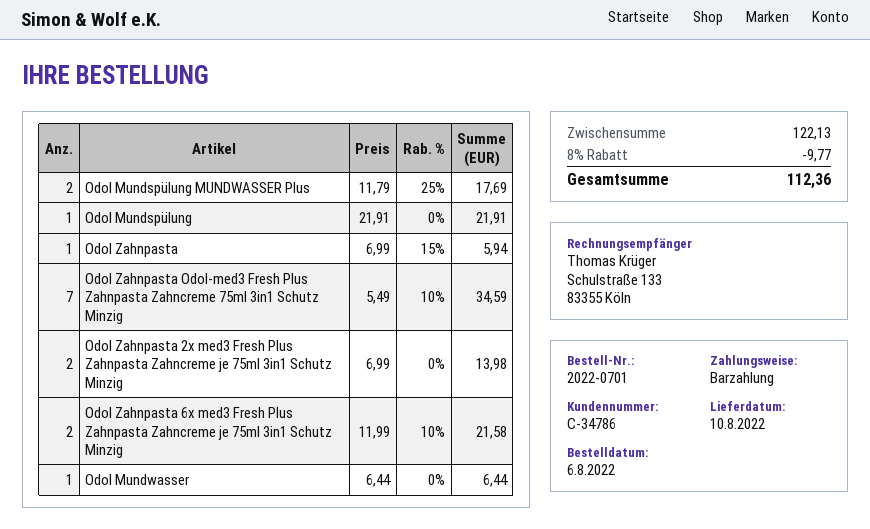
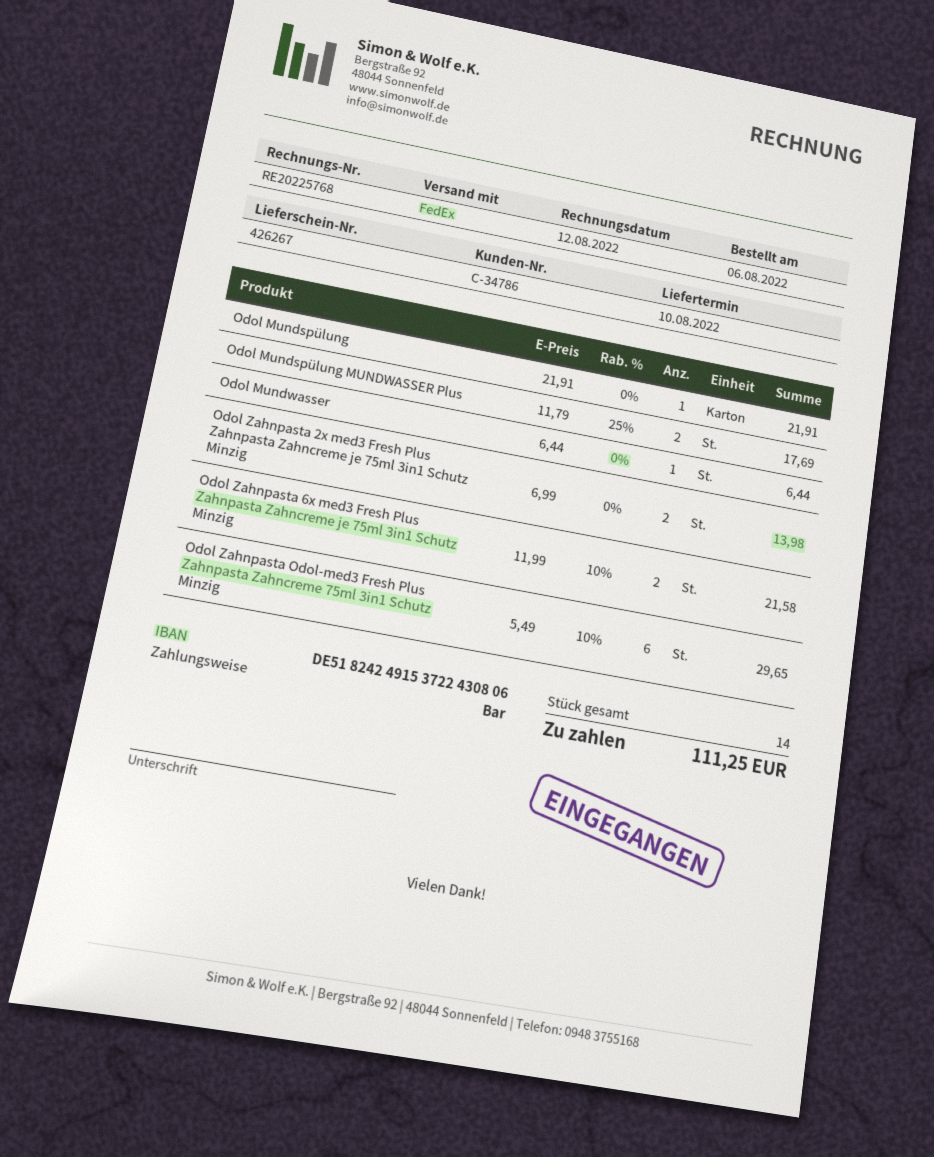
Odol Zahnpasta: 1 x 6.99 - 15% = 5.94 -> none
Odol Zahnpasta Odol-med3 Fresh Plus Zahnpasta Zahncreme 75ml 3in1 Schutz Minzig: 7 x 5.49 - 10% = 34.59 -> 6 x 5.49 - 10% = 29.65
discount: 8% = 9.77 -> none
total: 112.36 -> 111.25

